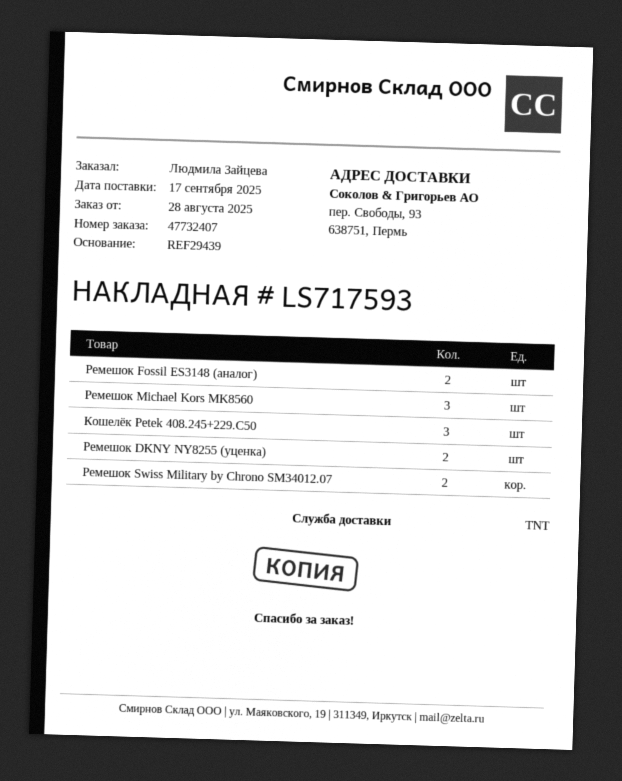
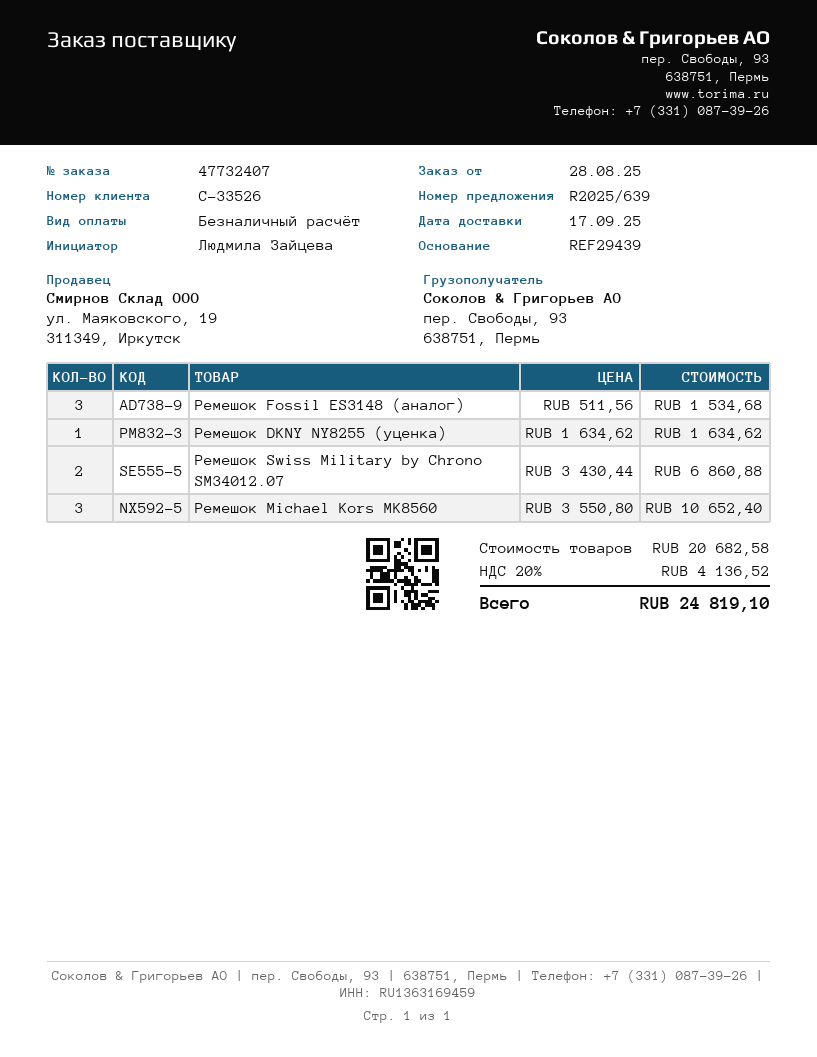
Ремешок Fossil ES3148 (аналог): 2 -> 3
Кошелёк Petek 408.245+229.C50: 3 -> none
Ремешок DKNY NY8255 (уценка): 2 -> 1

